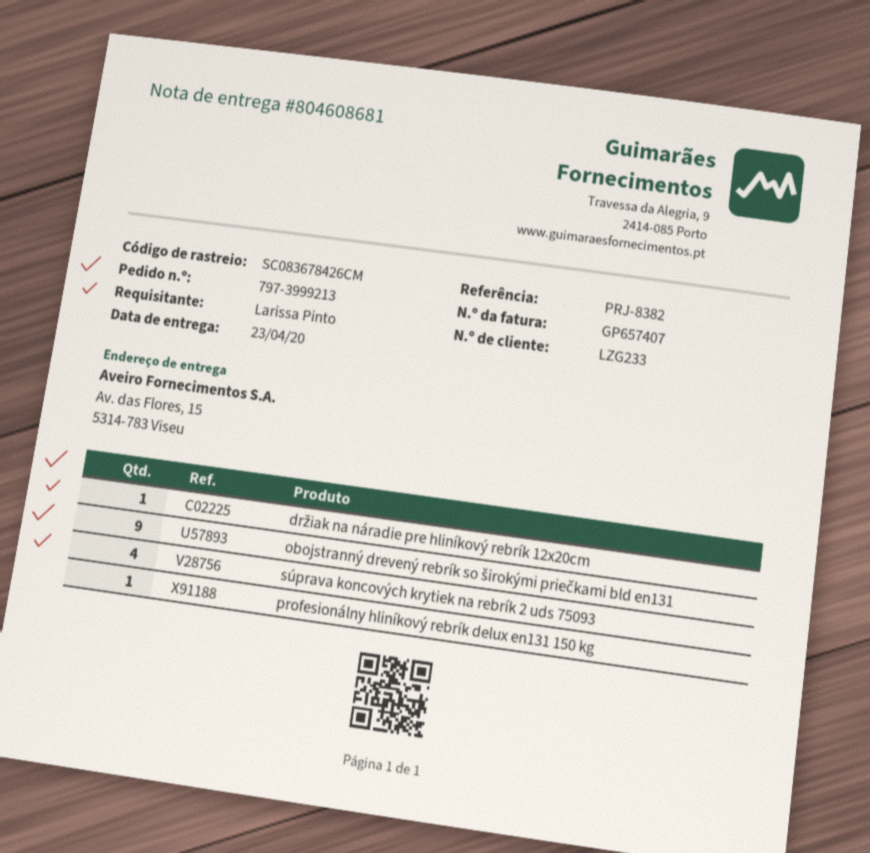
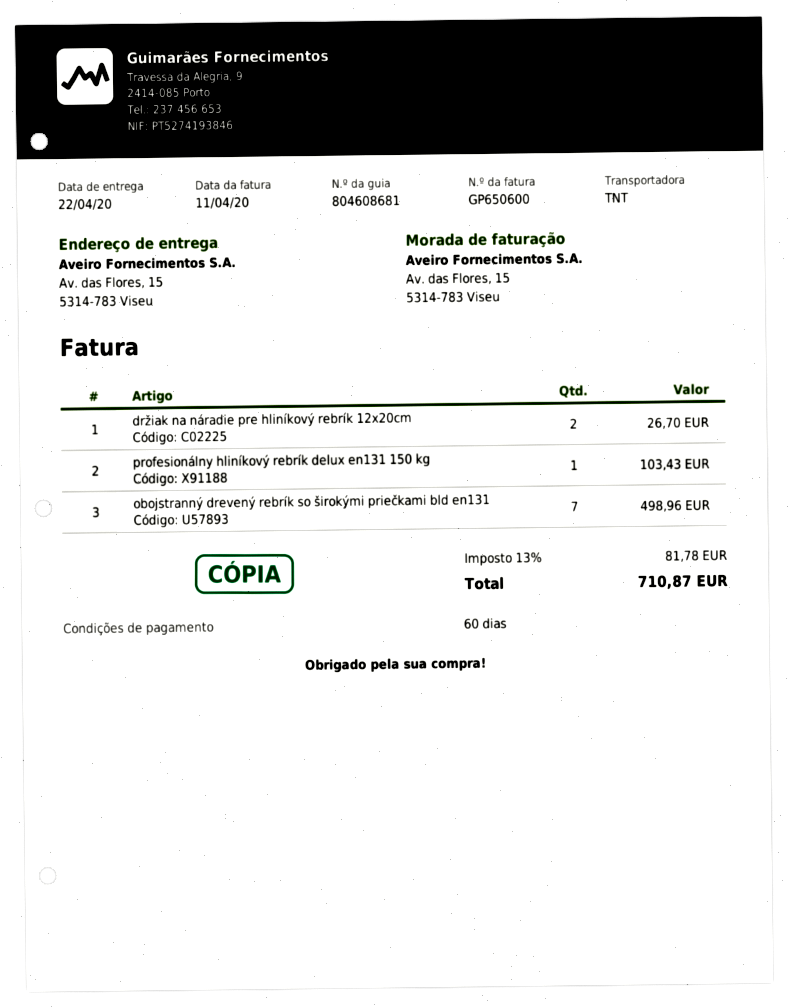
delivery date: 2020-04-23 -> 2020-04-22
invoice number: GP657407 -> GP650600
držiak na náradie pre hliníkový rebrík 12x20cm: 1 -> 2
obojstranný drevený rebrík so širokými priečkami bld en131: 9 -> 7
súprava koncových krytiek na rebrík 2 uds 75093: 4 -> none

